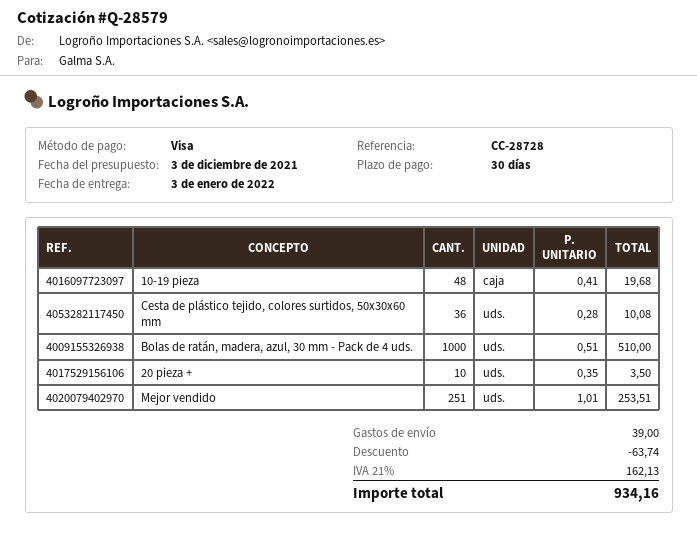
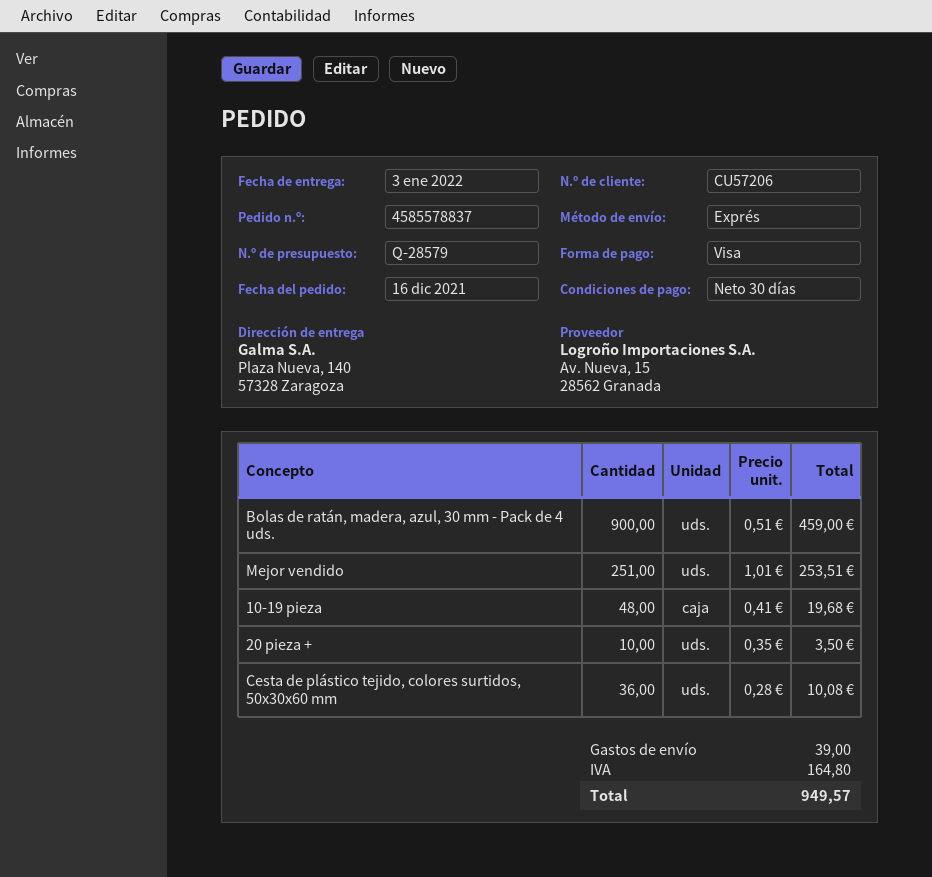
Bolas de ratán, madera, azul, 30 mm - Pack de 4 uds.: 1000 x 0.51 = 510.00 -> 900 x 0.51 = 459.00
discount: 63.74 -> none
tax: 162.13 -> 164.80
total: 934.16 -> 949.57

